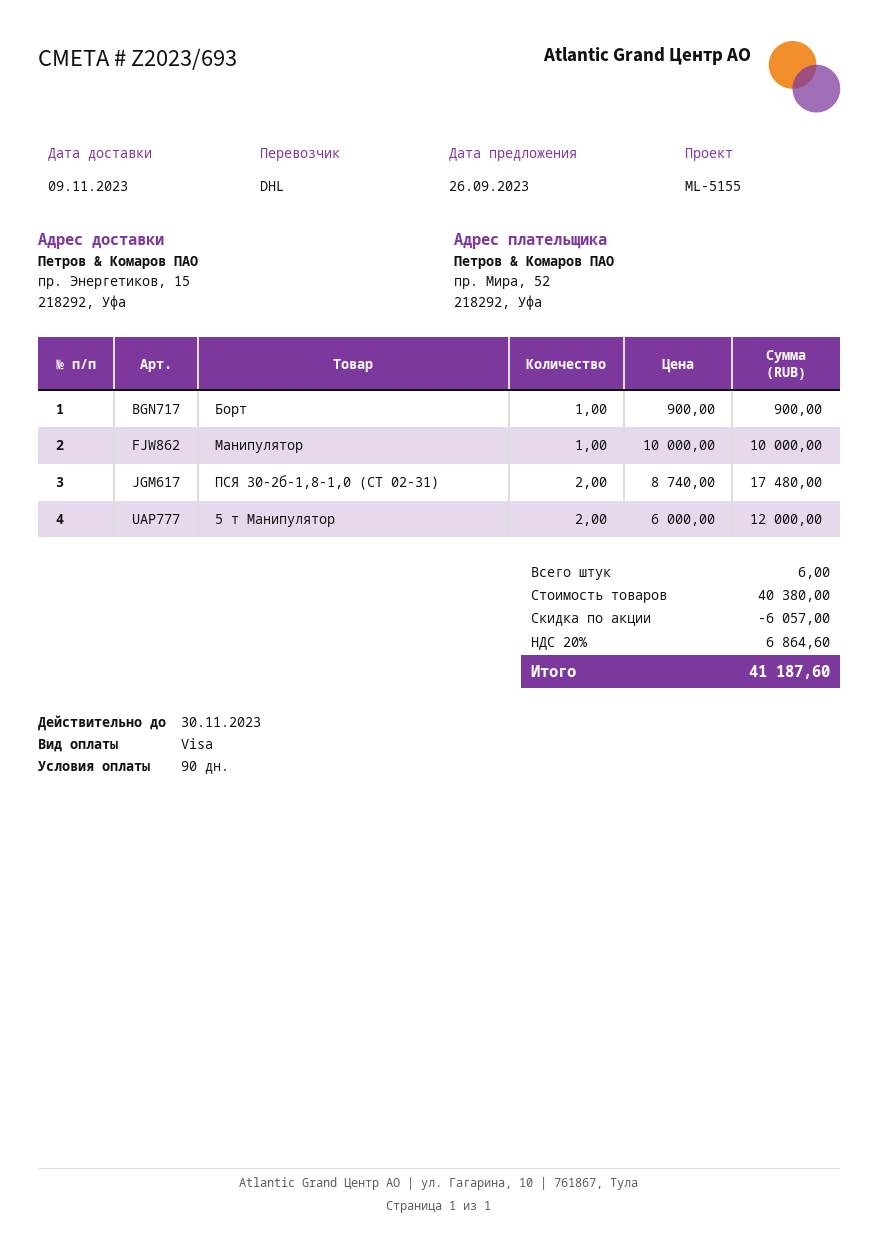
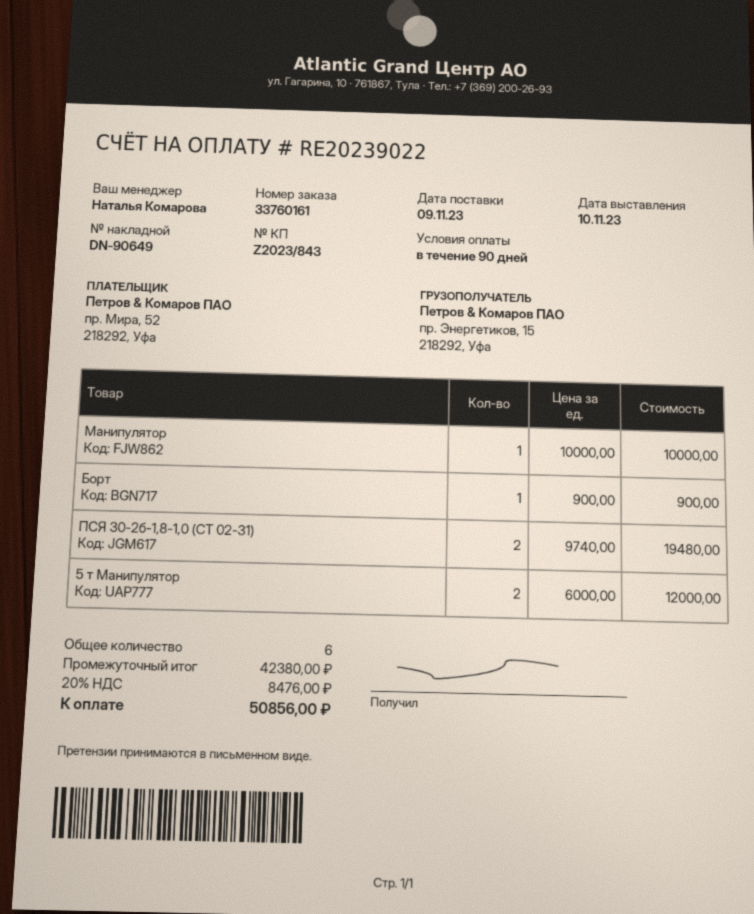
quote number: Z2023/693 -> Z2023/843
ПСЯ 30-2б-1,8-1,0 (СТ 02-31): 2 x 8740.00 = 17480.00 -> 2 x 9740.00 = 19480.00
subtotal: 40380.00 -> 42380.00
discount: 6057.00 -> none
tax: 20% = 6864.60 -> 20% = 8476.00
total: 41187.60 -> 50856.00

